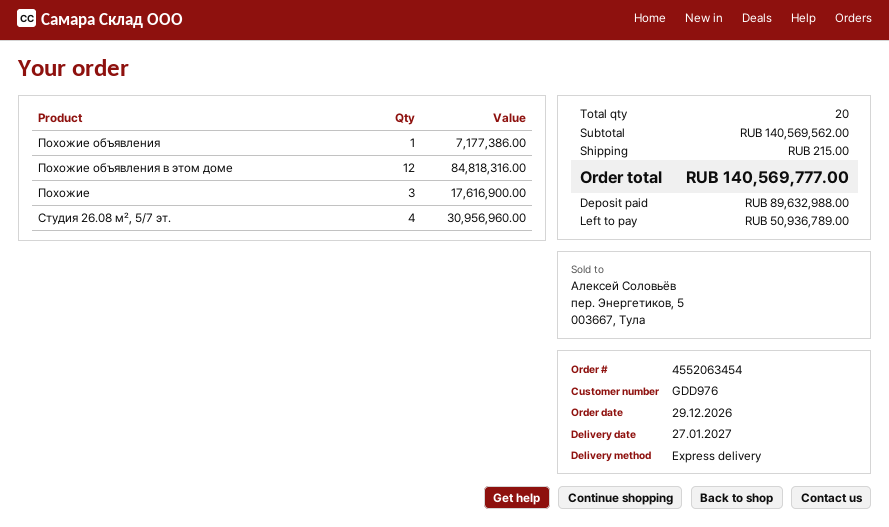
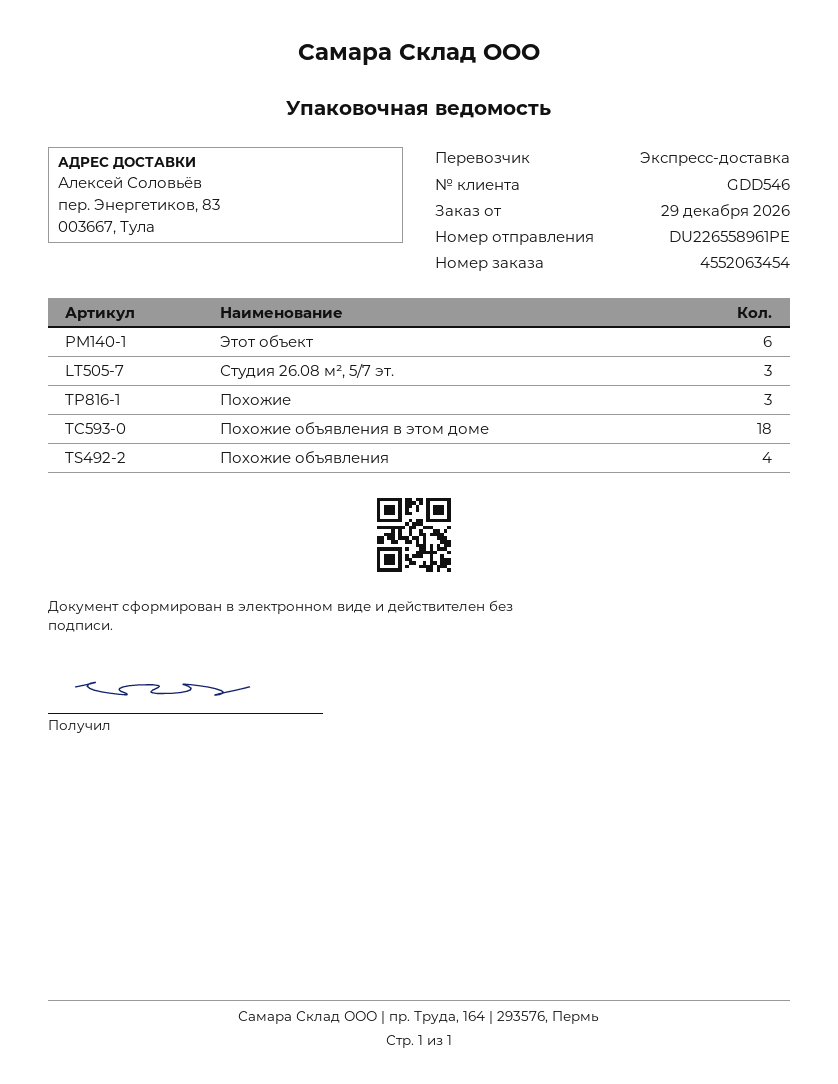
customer number: GDD976 -> GDD546
Похожие объявления: 1 -> 4
Похожие объявления в этом доме: 12 -> 18
Студия 26.08 м², 5/7 эт.: 4 -> 3
Этот объект: none -> 6

